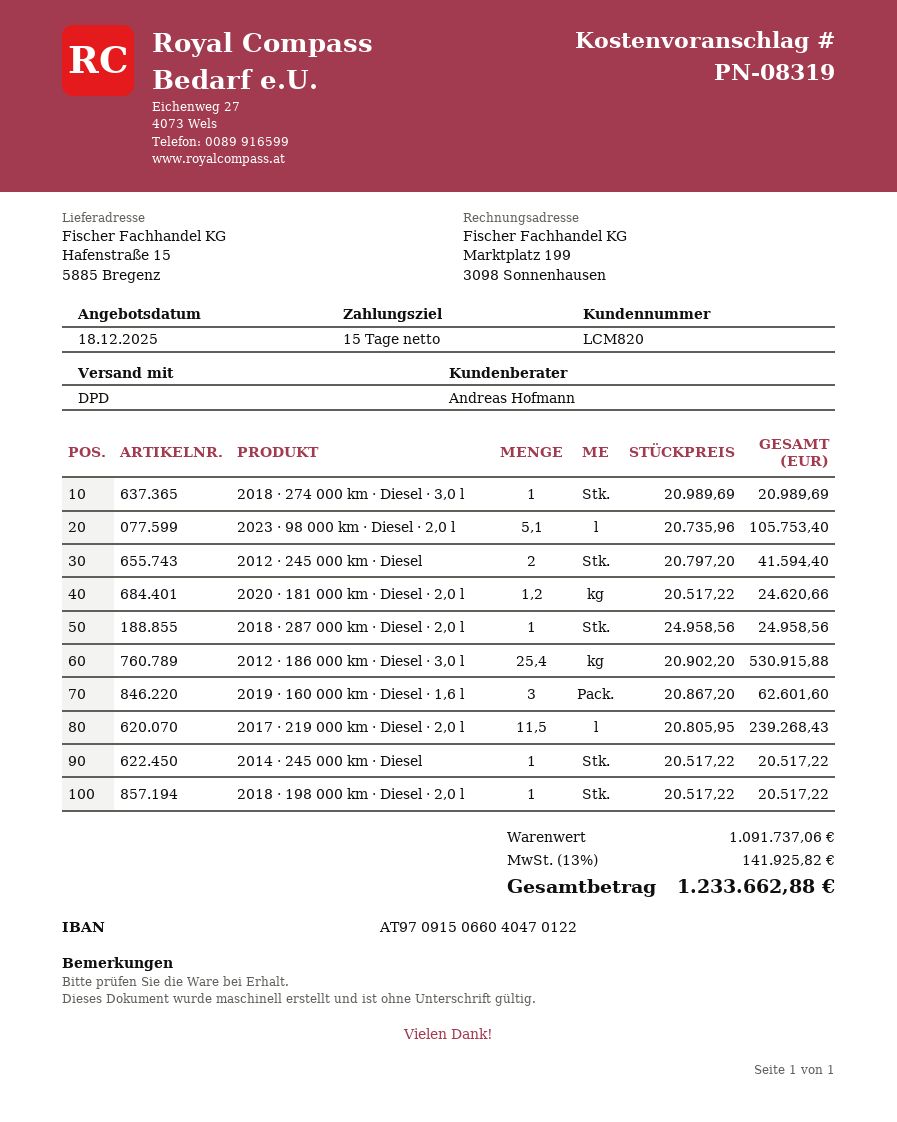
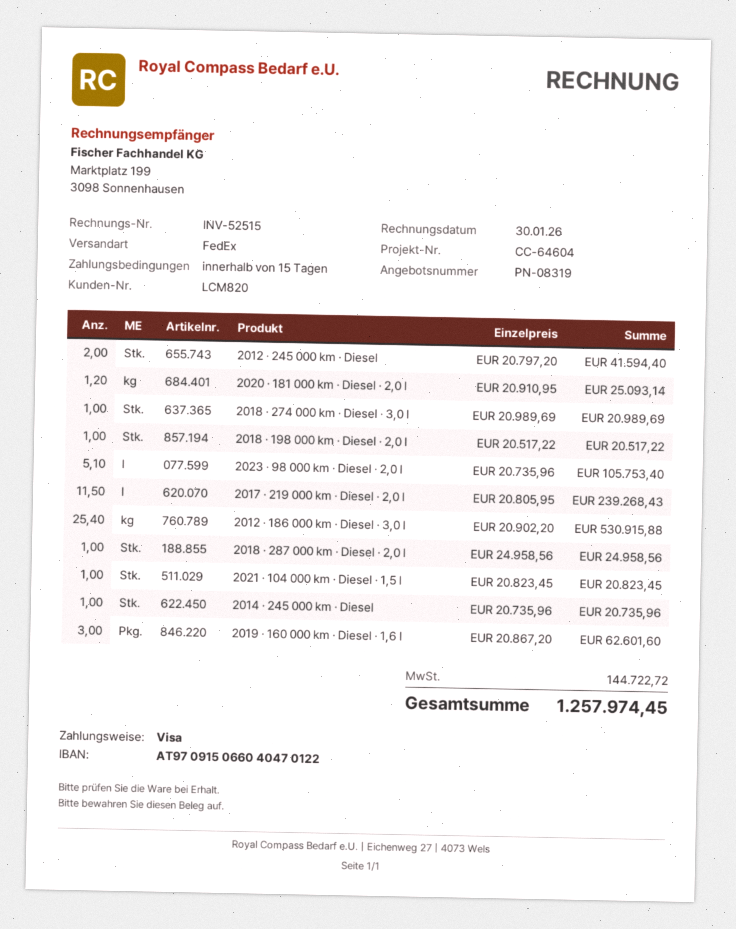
shipping method: DPD -> FedEx
2020 · 181 000 km · Diesel · 2,0 l: 1.2 x 20517.22 = 24620.66 -> 1.2 x 20910.95 = 25093.14
2014 · 245 000 km · Diesel: 1 x 20517.22 = 20517.22 -> 1 x 20735.96 = 20735.96
2021 · 104 000 km · Diesel · 1,5 l: none -> 1 x 20823.45 = 20823.45
tax: 141925.82 -> 144722.72
total: 1233662.88 -> 1257974.45

